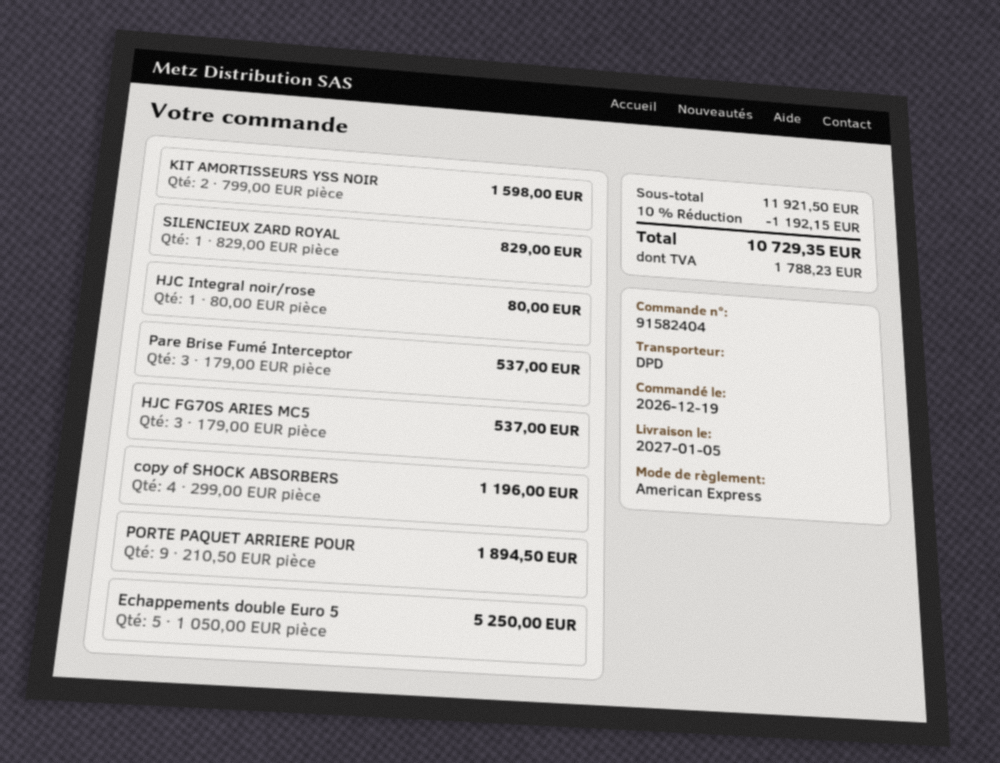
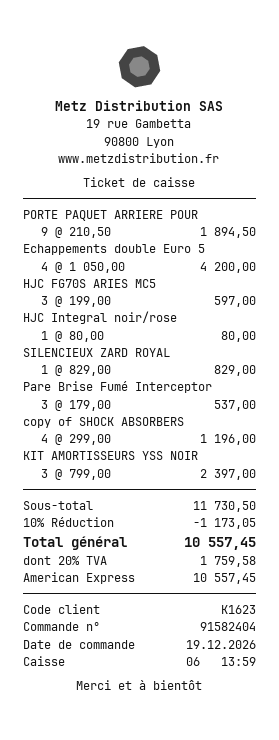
KIT AMORTISSEURS YSS NOIR: 2 x 799.00 = 1598.00 -> 3 x 799.00 = 2397.00
HJC FG70S ARIES MC5: 3 x 179.00 = 537.00 -> 3 x 199.00 = 597.00
Echappements double Euro 5: 5 x 1050.00 = 5250.00 -> 4 x 1050.00 = 4200.00
subtotal: 11921.50 -> 11730.50
discount: 10% = 1192.15 -> 10% = 1173.05
tax: 1788.23 -> 1759.58
total: 10729.35 -> 10557.45

